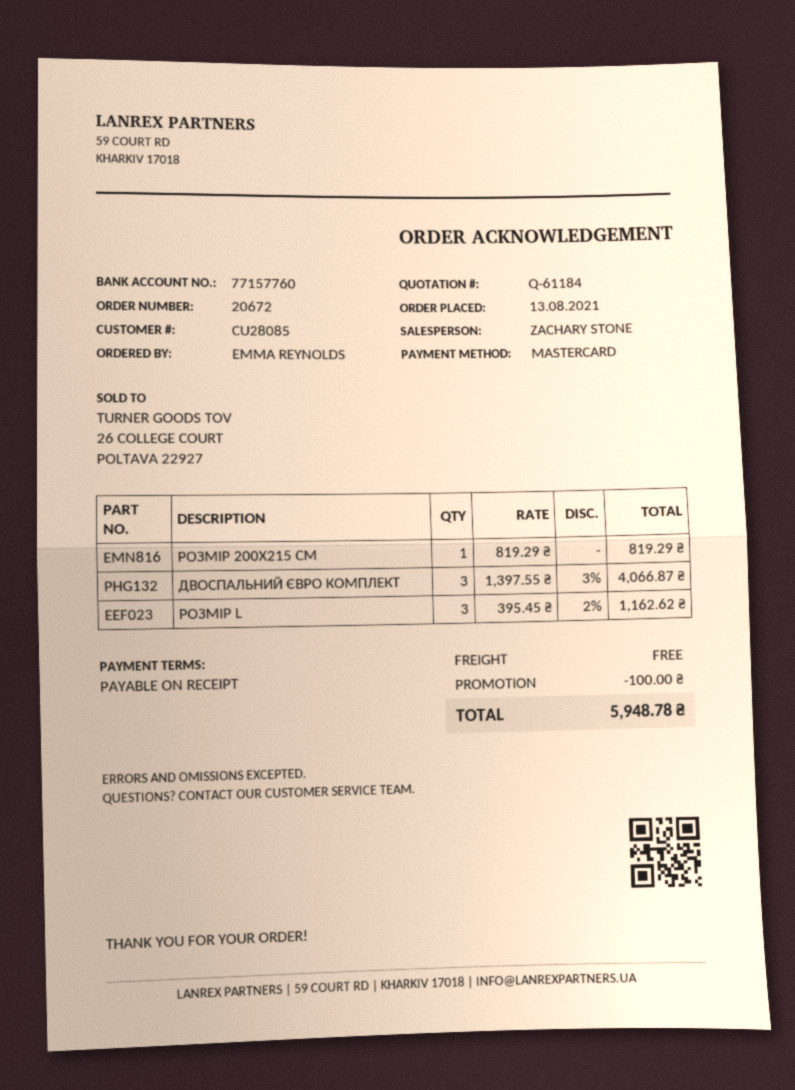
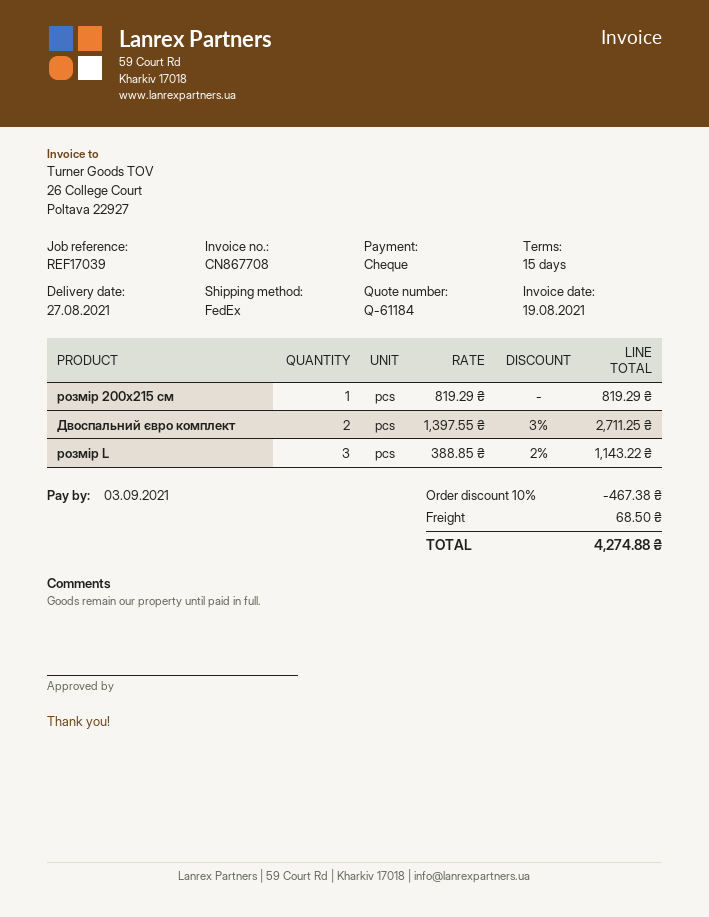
payment terms: on receipt -> 15 days
payment method: Mastercard -> cheque
ДВОСПАЛЬНИЙ ЄВРО КОМПЛЕКТ: 3 x 1397.55 - 3% = 4066.87 -> 2 x 1397.55 - 3% = 2711.25
РОЗМІР L: 3 x 395.45 - 2% = 1162.62 -> 3 x 388.85 - 2% = 1143.22
discount: 100.00 -> 467.38
shipping: 0.00 -> 68.50
total: 5948.78 -> 4274.88

